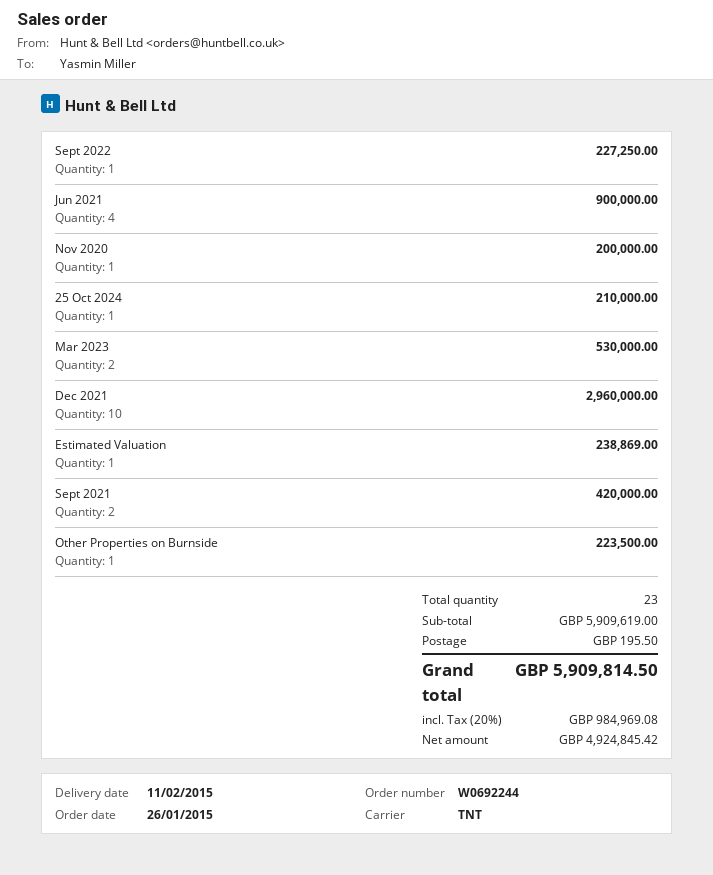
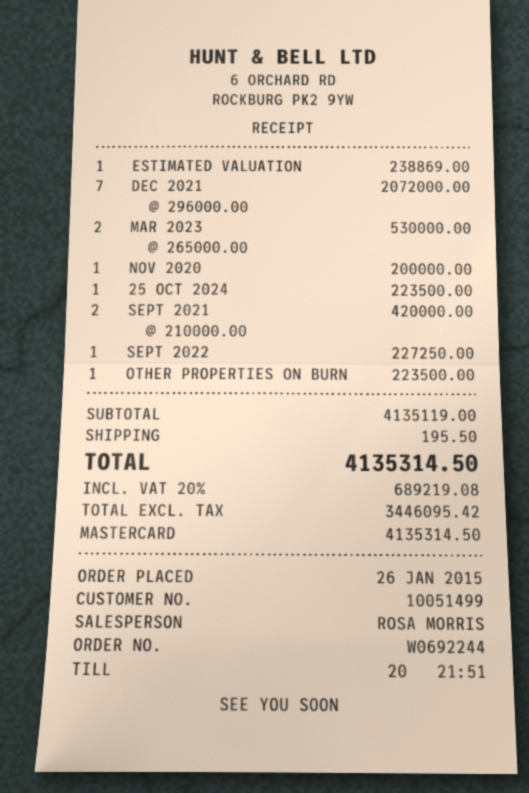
Jun 2021: 4 for 900000.00 -> none
25 Oct 2024: 1 for 210000.00 -> 1 for 223500.00
Dec 2021: 10 for 2960000.00 -> 7 for 2072000.00
subtotal: 5909619.00 -> 4135119.00
net: 4924845.42 -> 3446095.42
tax: 20% = 984969.08 -> 20% = 689219.08
total: 5909814.50 -> 4135314.50

